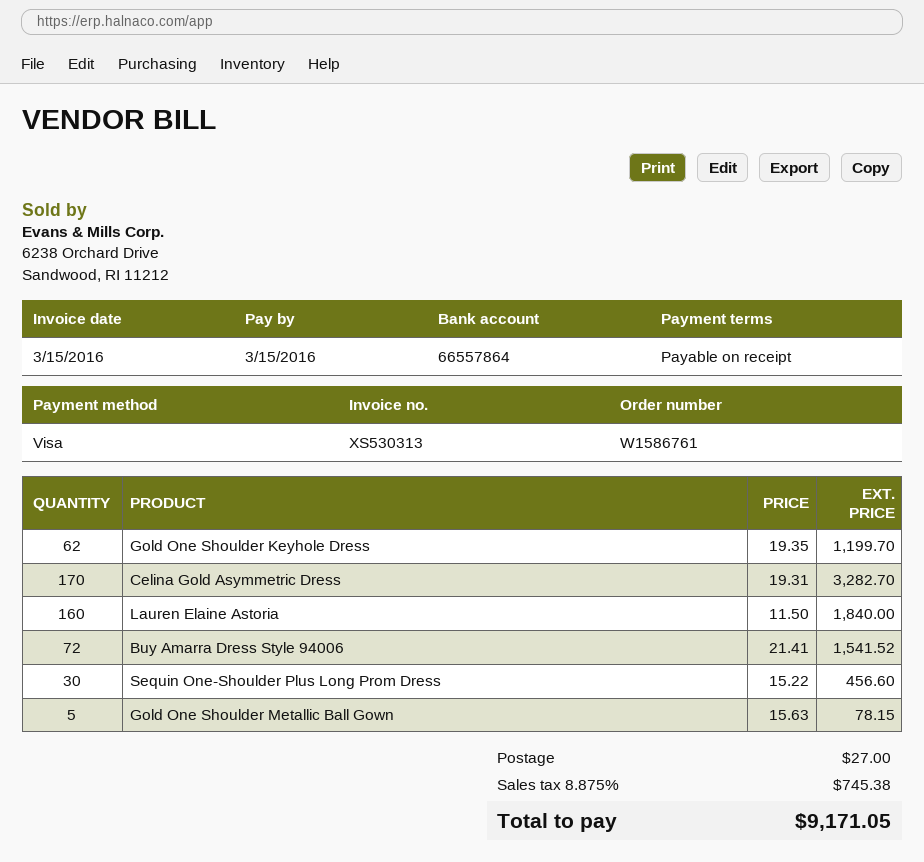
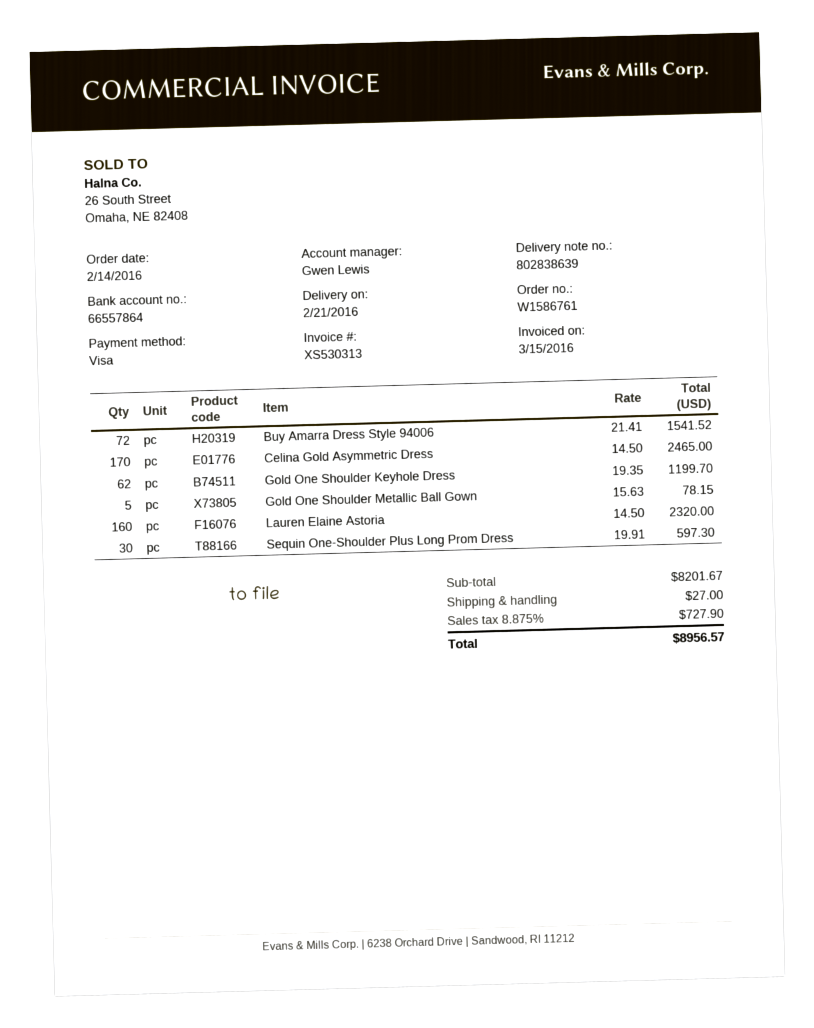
Celina Gold Asymmetric Dress: 170 x 19.31 = 3282.70 -> 170 x 14.50 = 2465.00
Lauren Elaine Astoria: 160 x 11.50 = 1840.00 -> 160 x 14.50 = 2320.00
Sequin One-Shoulder Plus Long Prom Dress: 30 x 15.22 = 456.60 -> 30 x 19.91 = 597.30
tax: 8.875% = 745.38 -> 8.875% = 727.90
total: 9171.05 -> 8956.57

